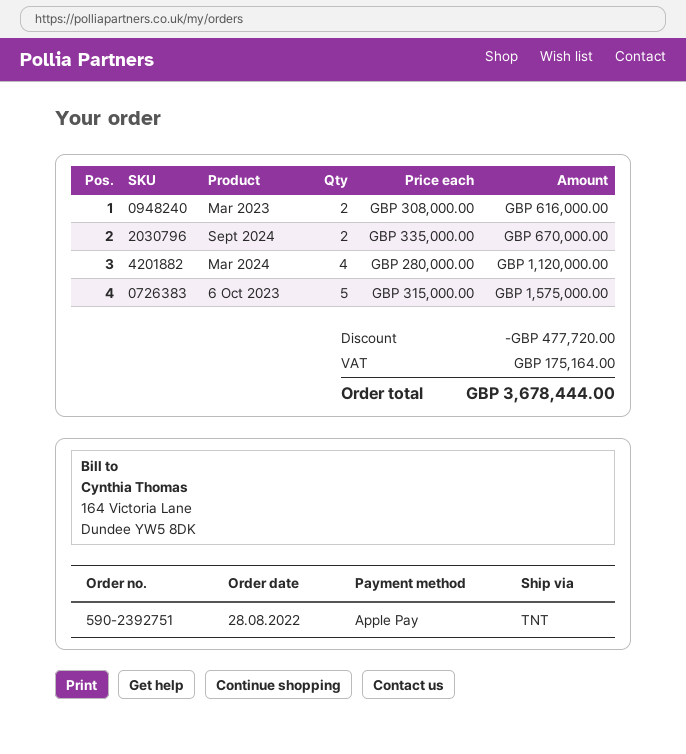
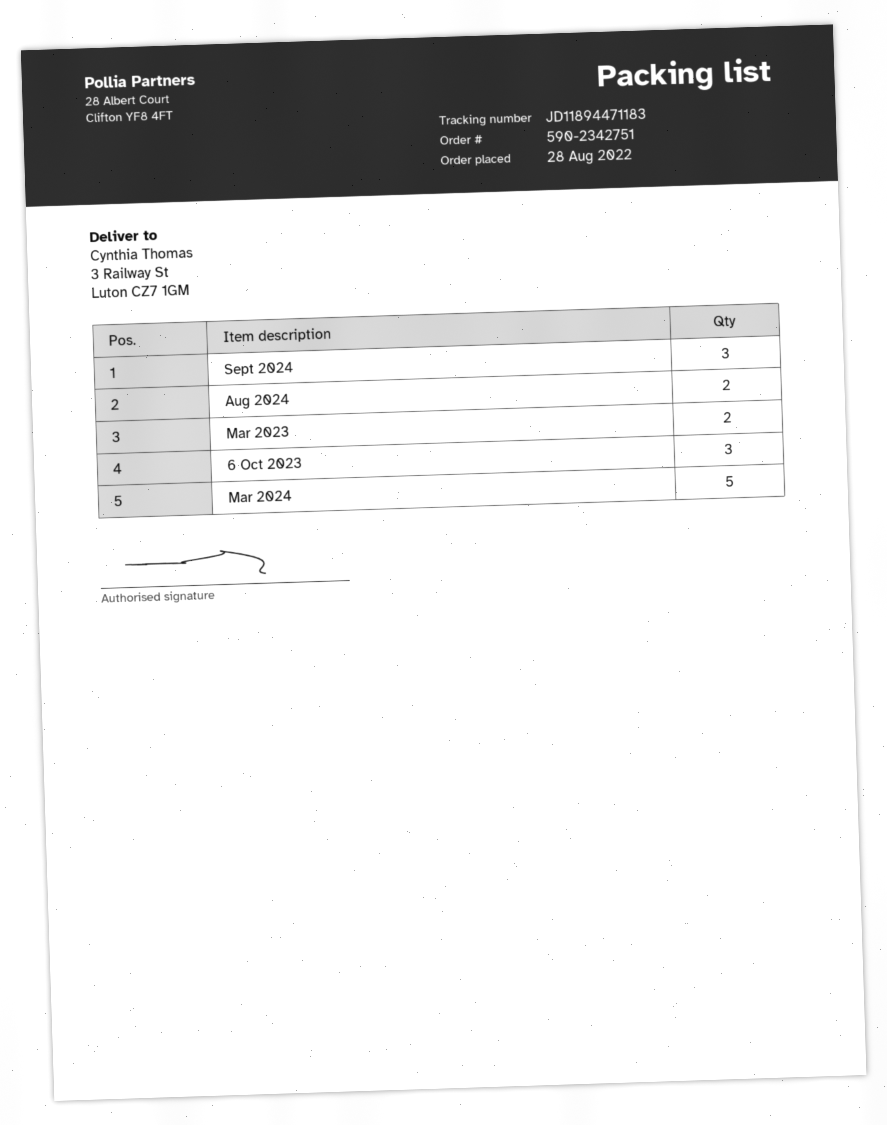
order number: 590-2392751 -> 590-2342751
Sept 2024: 2 -> 3
Mar 2024: 4 -> 5
6 Oct 2023: 5 -> 3
Aug 2024: none -> 2

